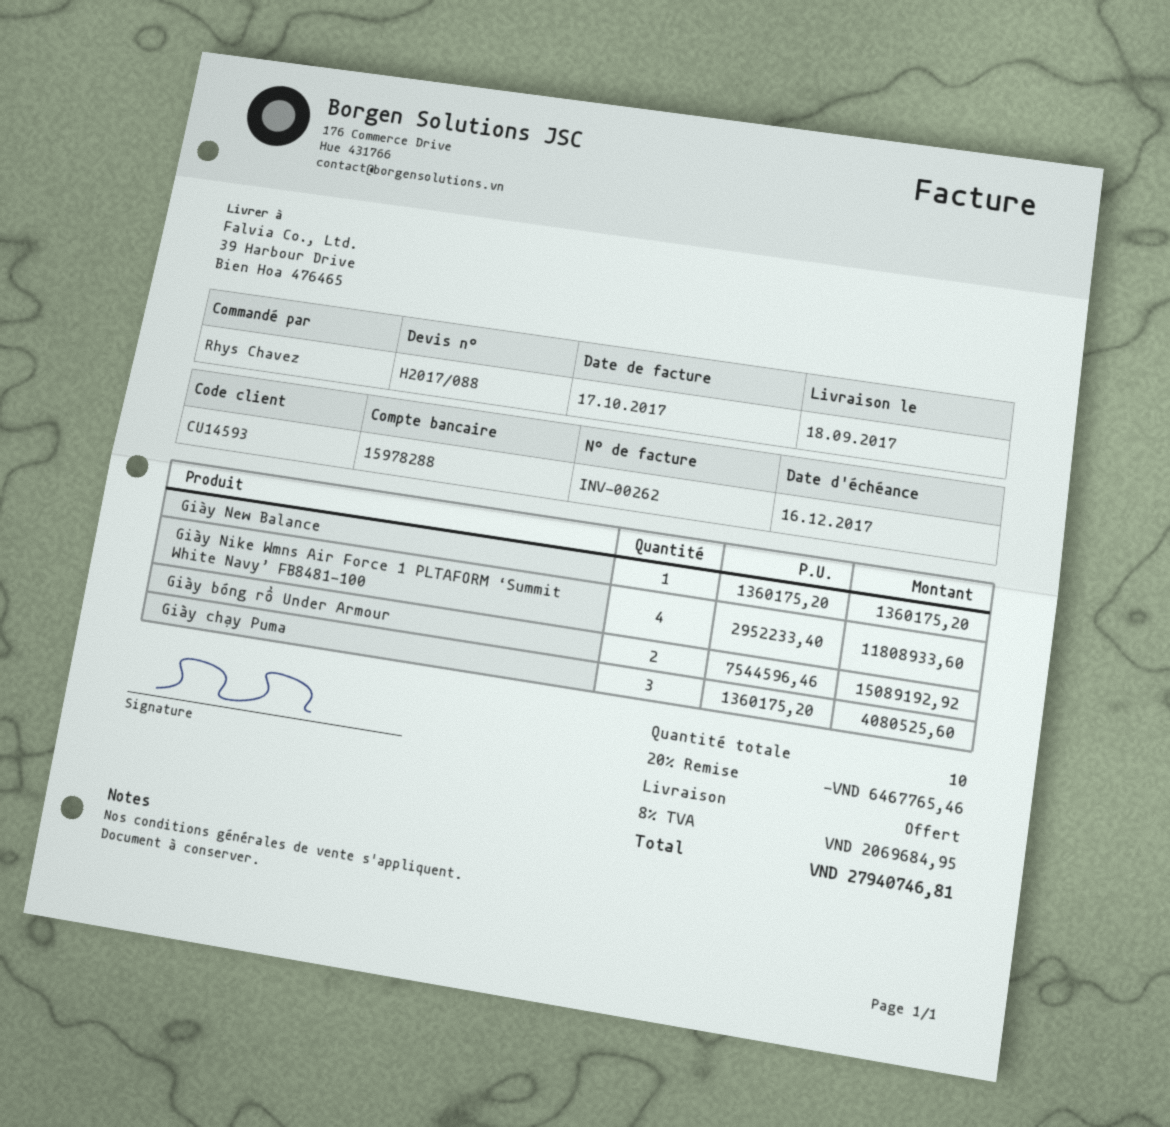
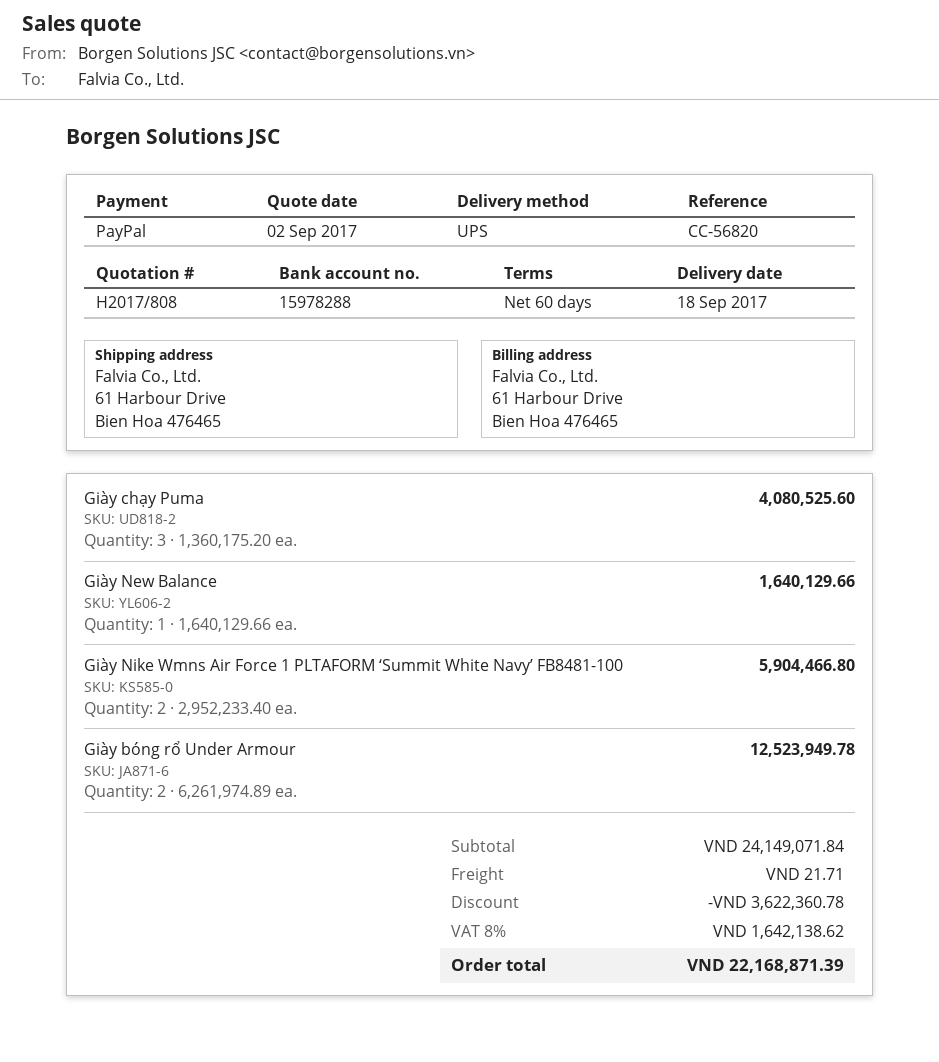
quote number: H2017/088 -> H2017/808
ship to: 39 Harbour Drive, Bien Hoa 476465 -> 61 Harbour Drive, Bien Hoa 476465
Giày New Balance: 1 x 1360175.20 = 1360175.20 -> 1 x 1640129.66 = 1640129.66
Giày Nike Wmns Air Force 1 PLTAFORM ‘Summit White Navy’ FB8481-100: 4 x 2952233.40 = 11808933.60 -> 2 x 2952233.40 = 5904466.80
Giày bóng rổ Under Armour: 2 x 7544596.46 = 15089192.92 -> 2 x 6261974.89 = 12523949.78
discount: 6467765.46 -> 3622360.78
shipping: 0.00 -> 21.71
tax: 8% = 2069684.95 -> 8% = 1642138.62
total: 27940746.81 -> 22168871.39

